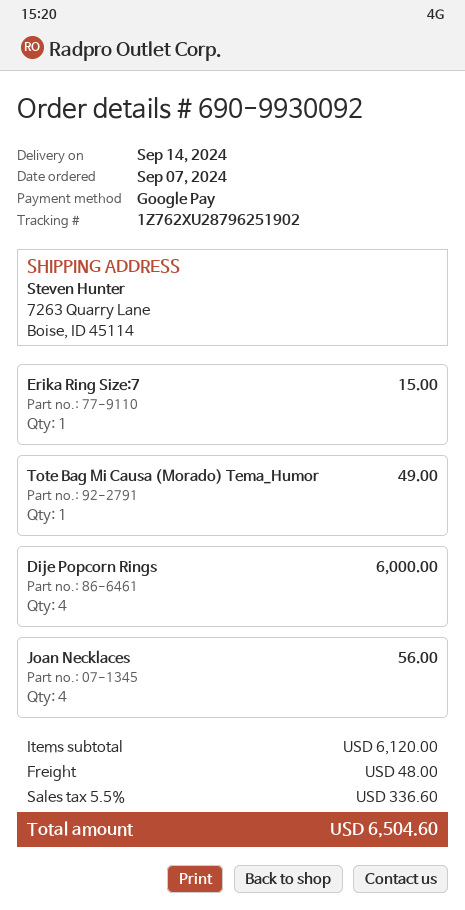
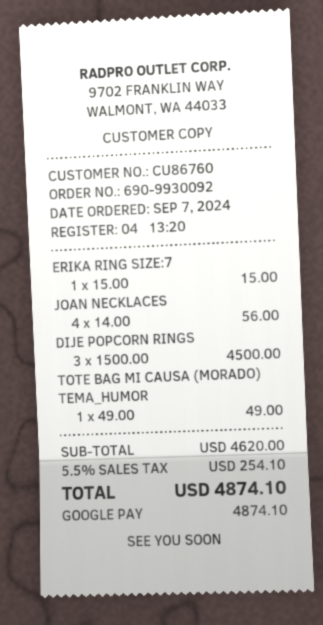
Dije Popcorn Rings: 4 for 6000.00 -> 3 for 4500.00
subtotal: 6120.00 -> 4620.00
shipping: 48.00 -> none
tax: 5.5% = 336.60 -> 5.5% = 254.10
total: 6504.60 -> 4874.10

